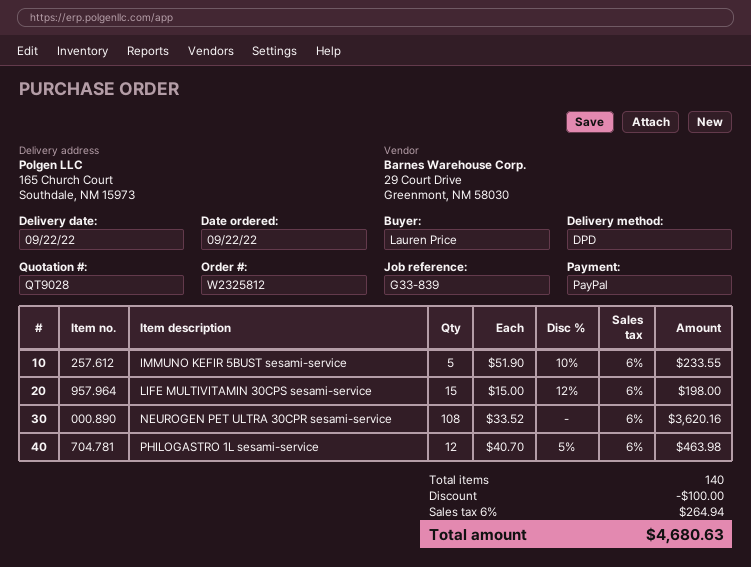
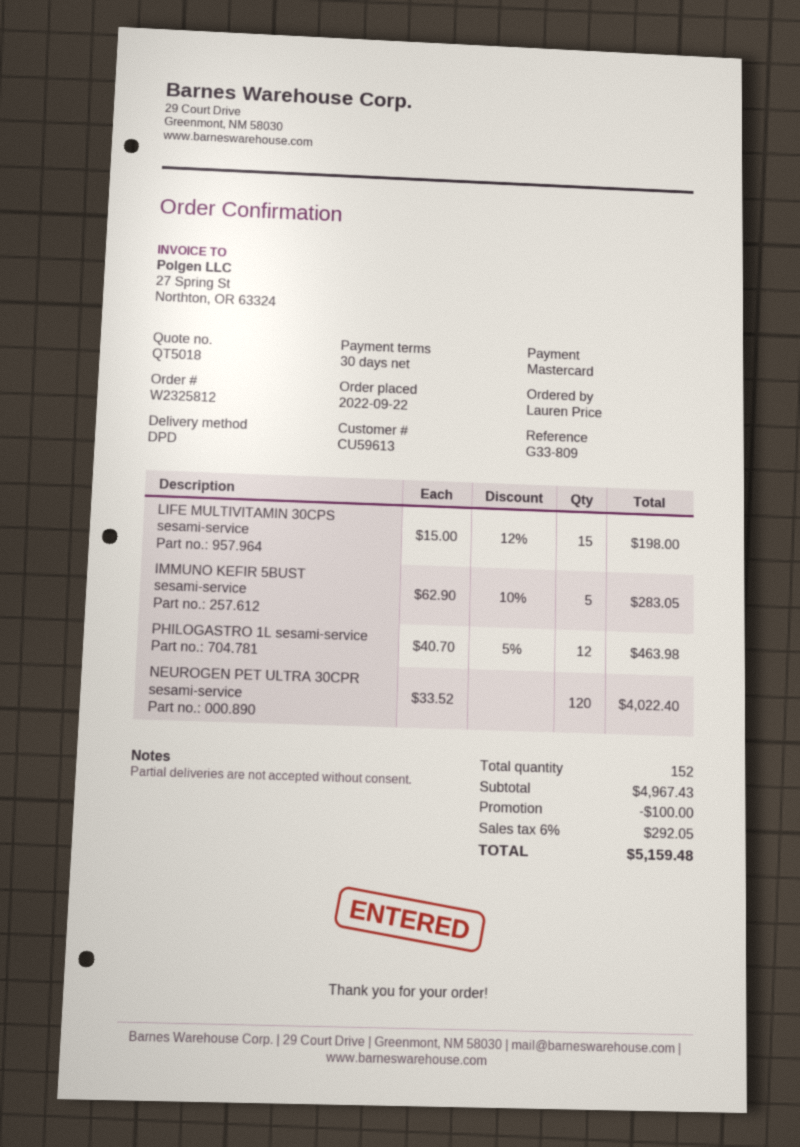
quote number: QT9028 -> QT5018
reference: G33-839 -> G33-809
payment method: PayPal -> Mastercard
IMMUNO KEFIR 5BUST sesami-service: 5 x 51.90 - 10% = 233.55 -> 5 x 62.90 - 10% = 283.05
NEUROGEN PET ULTRA 30CPR sesami-service: 108 x 33.52 = 3620.16 -> 120 x 33.52 = 4022.40
total quantity: 140 -> 152
tax: 6% = 264.94 -> 6% = 292.05
total: 4680.63 -> 5159.48

